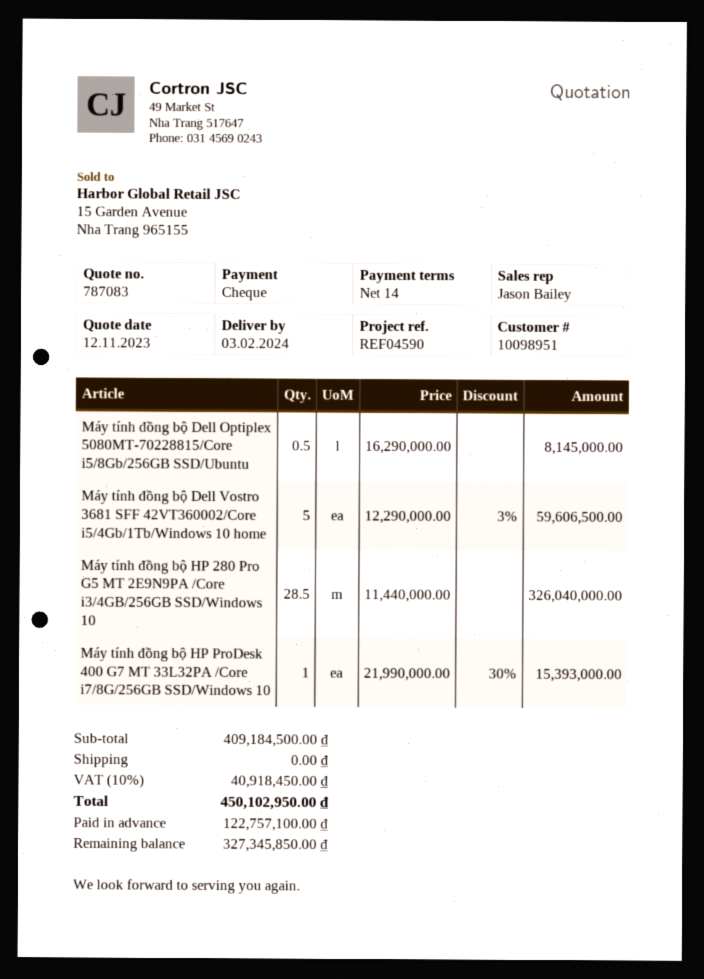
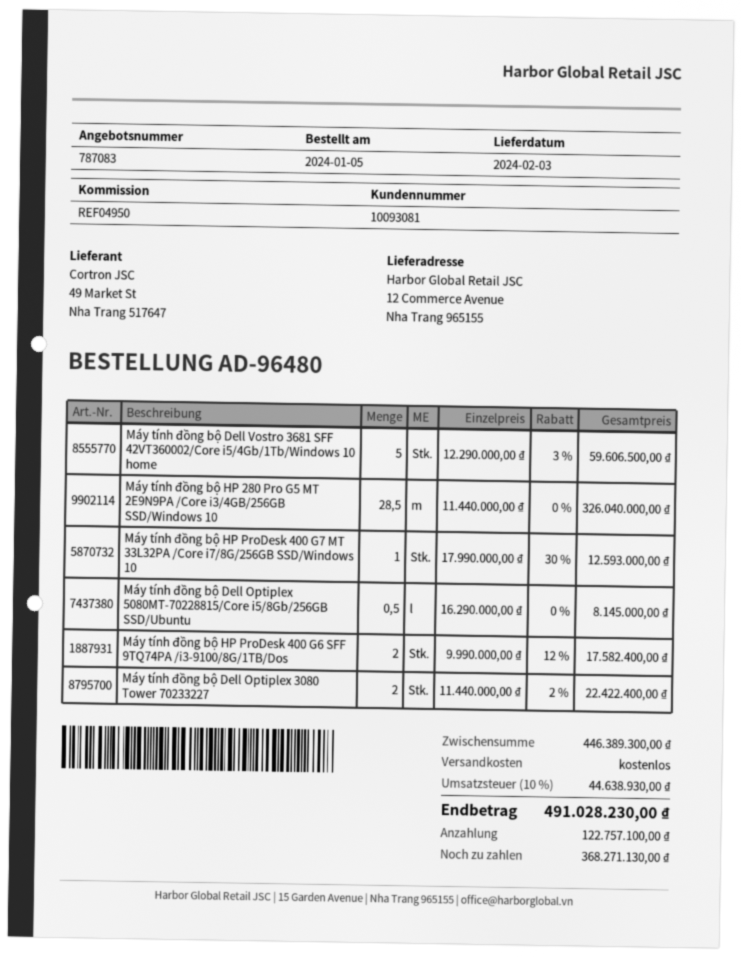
customer number: 10098951 -> 10093081
reference: REF04590 -> REF04950
Máy tính đồng bộ HP ProDesk 400 G7 MT 33L32PA /Core i7/8G/256GB SSD/Windows 10: 1 x 21990000.00 - 30% = 15393000.00 -> 1 x 17990000.00 - 30% = 12593000.00
Máy tính đồng bộ HP ProDesk 400 G6 SFF 9TQ74PA /i3-9100/8G/1TB/Dos: none -> 2 x 9990000.00 - 12% = 17582400.00
Máy tính đồng bộ Dell Optiplex 3080 Tower 70233227: none -> 2 x 11440000.00 - 2% = 22422400.00
subtotal: 409184500.00 -> 446389300.00
tax: 10% = 40918450.00 -> 10% = 44638930.00
total: 450102950.00 -> 491028230.00
balance: 327345850.00 -> 368271130.00

